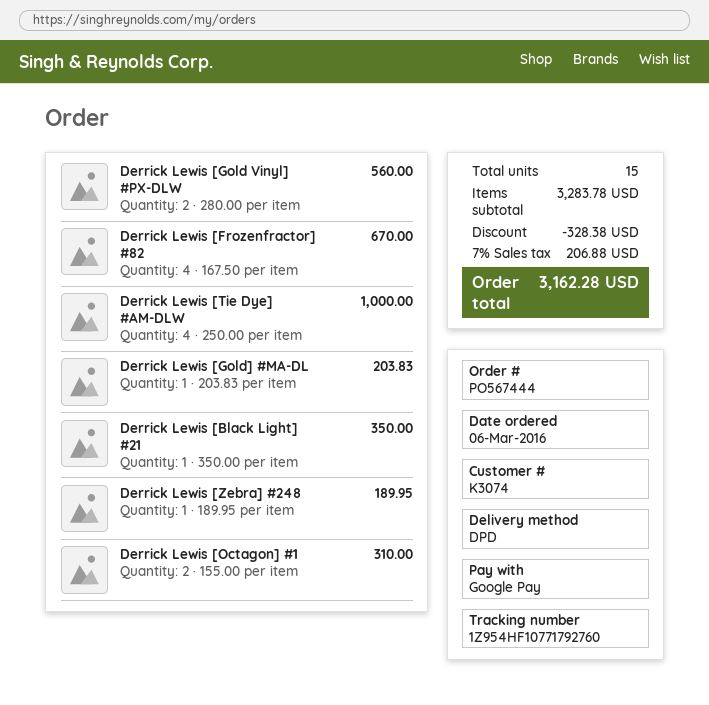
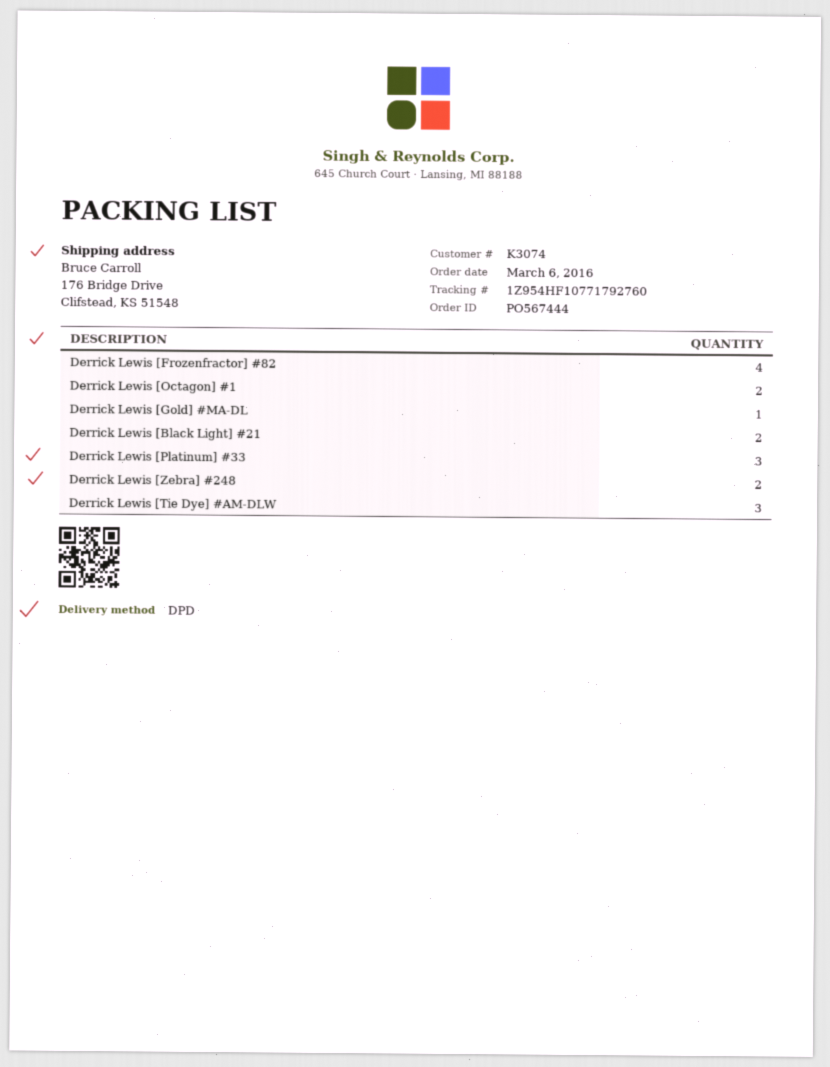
Derrick Lewis [Gold Vinyl] #PX-DLW: 2 -> none
Derrick Lewis [Tie Dye] #AM-DLW: 4 -> 3
Derrick Lewis [Black Light] #21: 1 -> 2
Derrick Lewis [Zebra] #248: 1 -> 2
Derrick Lewis [Platinum] #33: none -> 3

